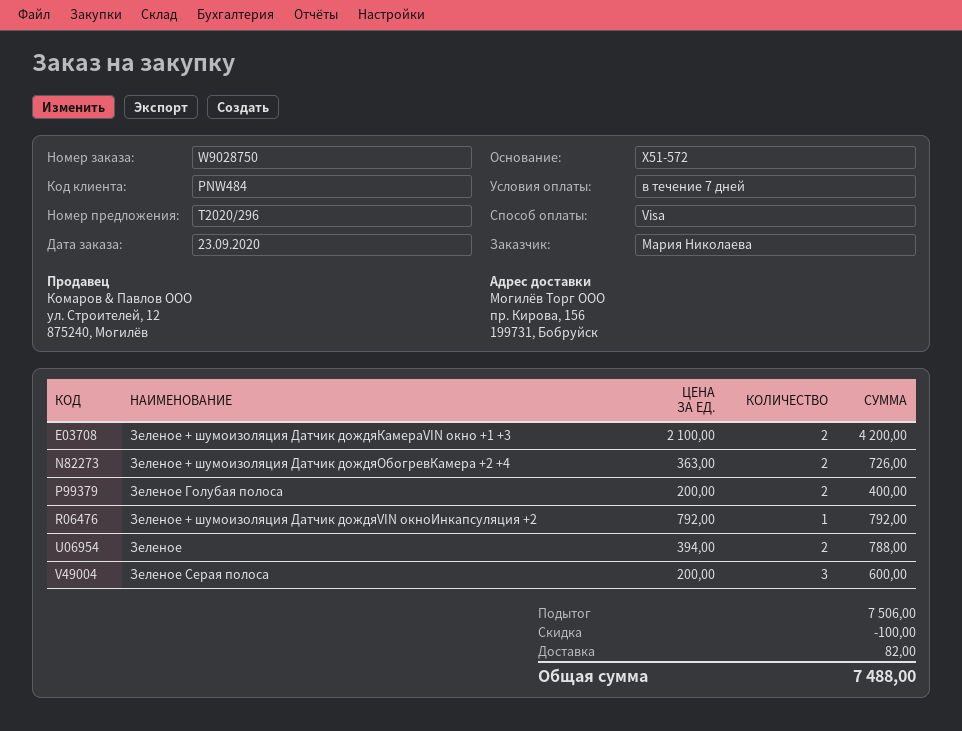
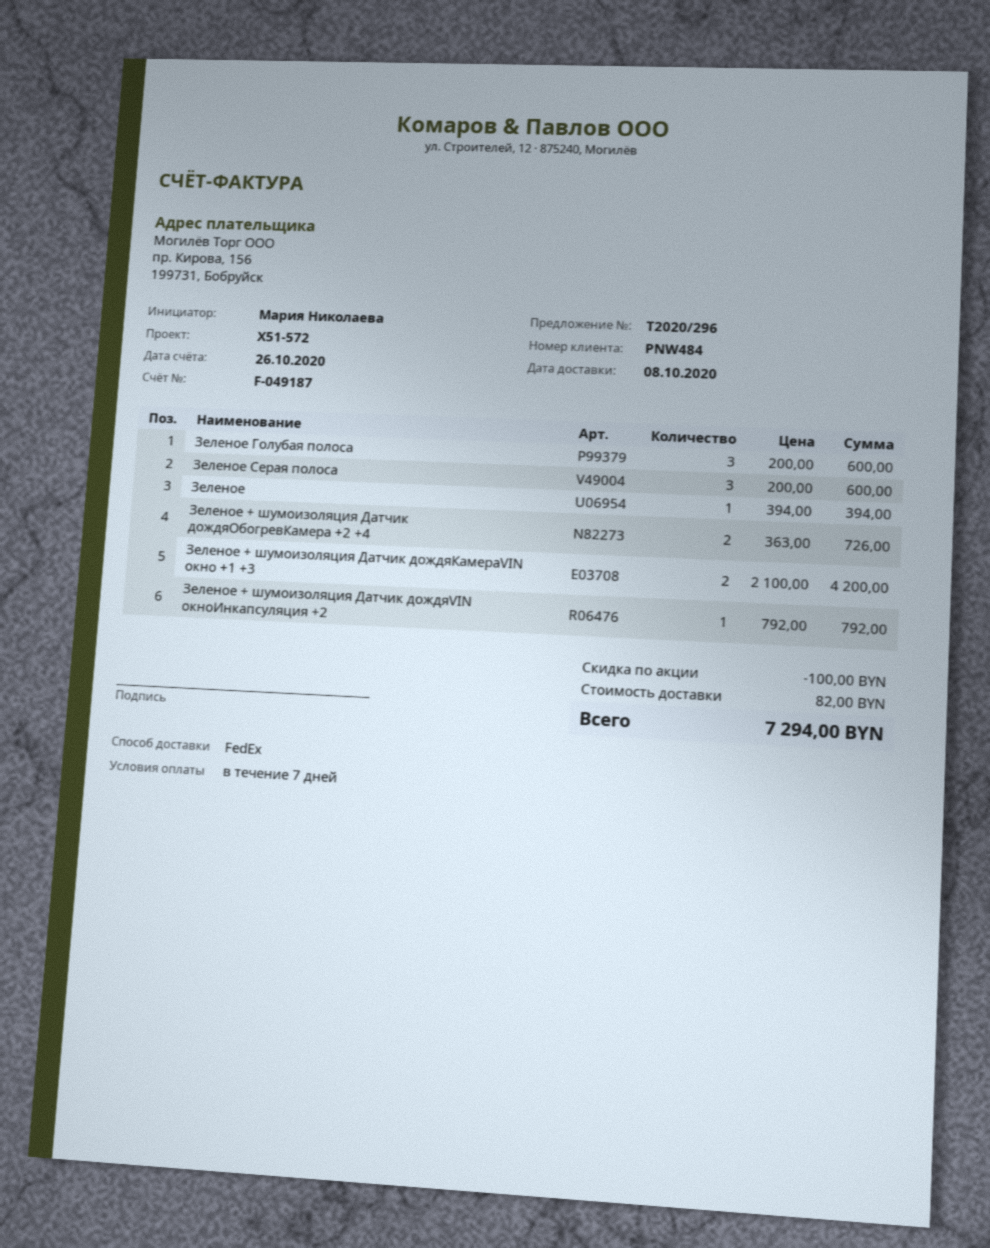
Зеленое Голубая полоса: 2 x 200.00 = 400.00 -> 3 x 200.00 = 600.00
Зеленое: 2 x 394.00 = 788.00 -> 1 x 394.00 = 394.00
total: 7488.00 -> 7294.00

